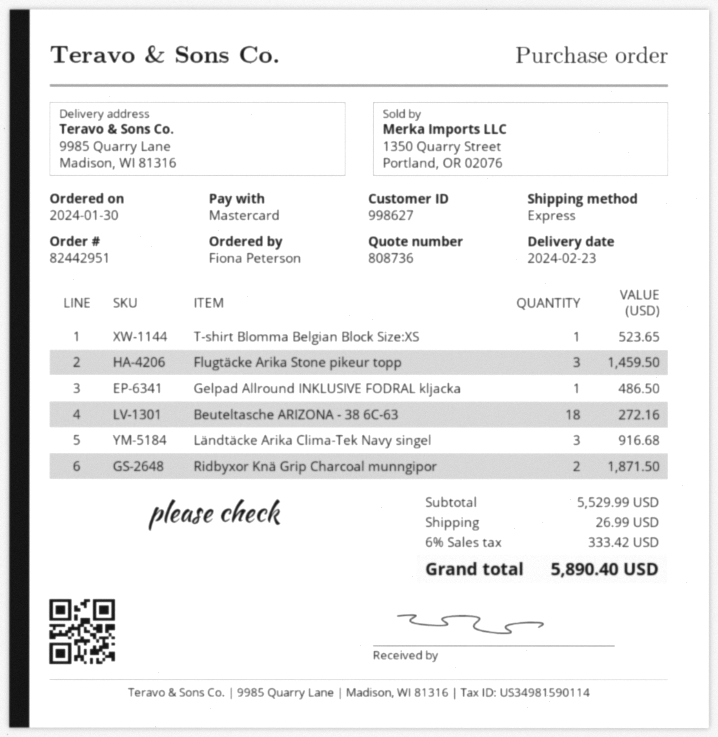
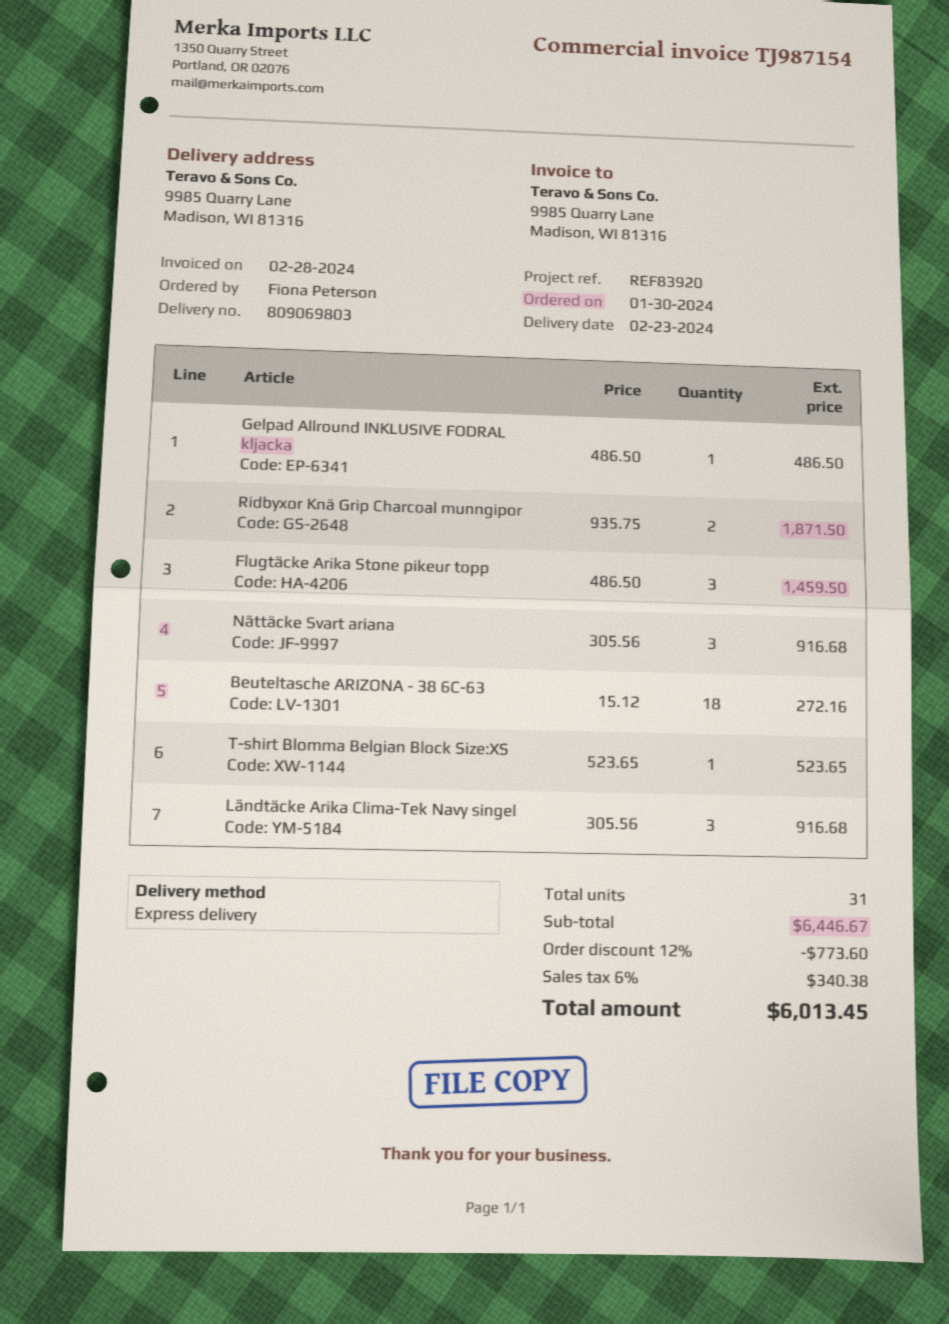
Nättäcke Svart ariana: none -> 3 for 916.68
subtotal: 5529.99 -> 6446.67
discount: none -> 12% = 773.60
shipping: 26.99 -> none
tax: 6% = 333.42 -> 6% = 340.38
total: 5890.40 -> 6013.45

